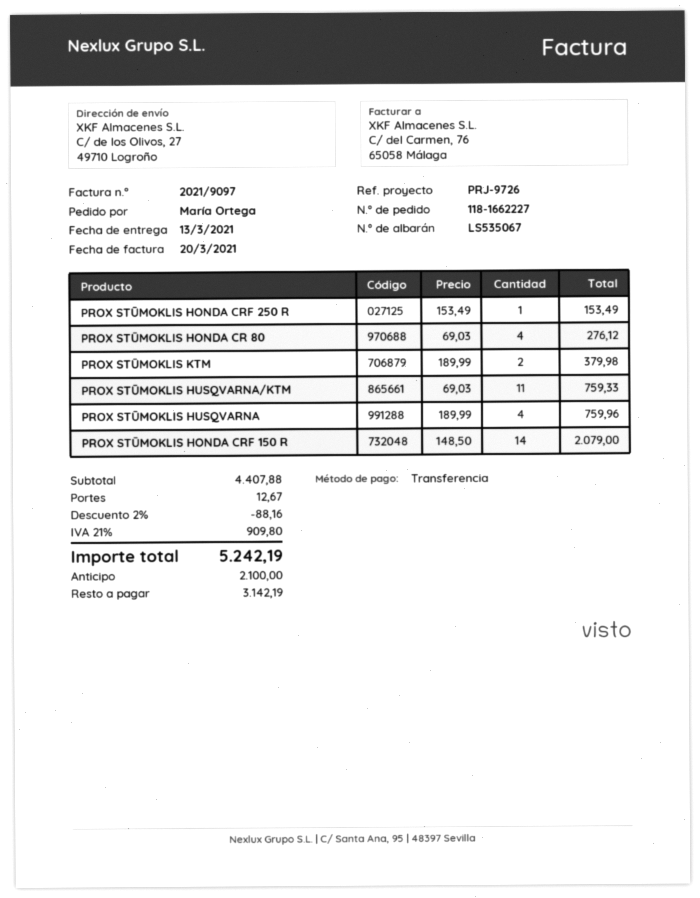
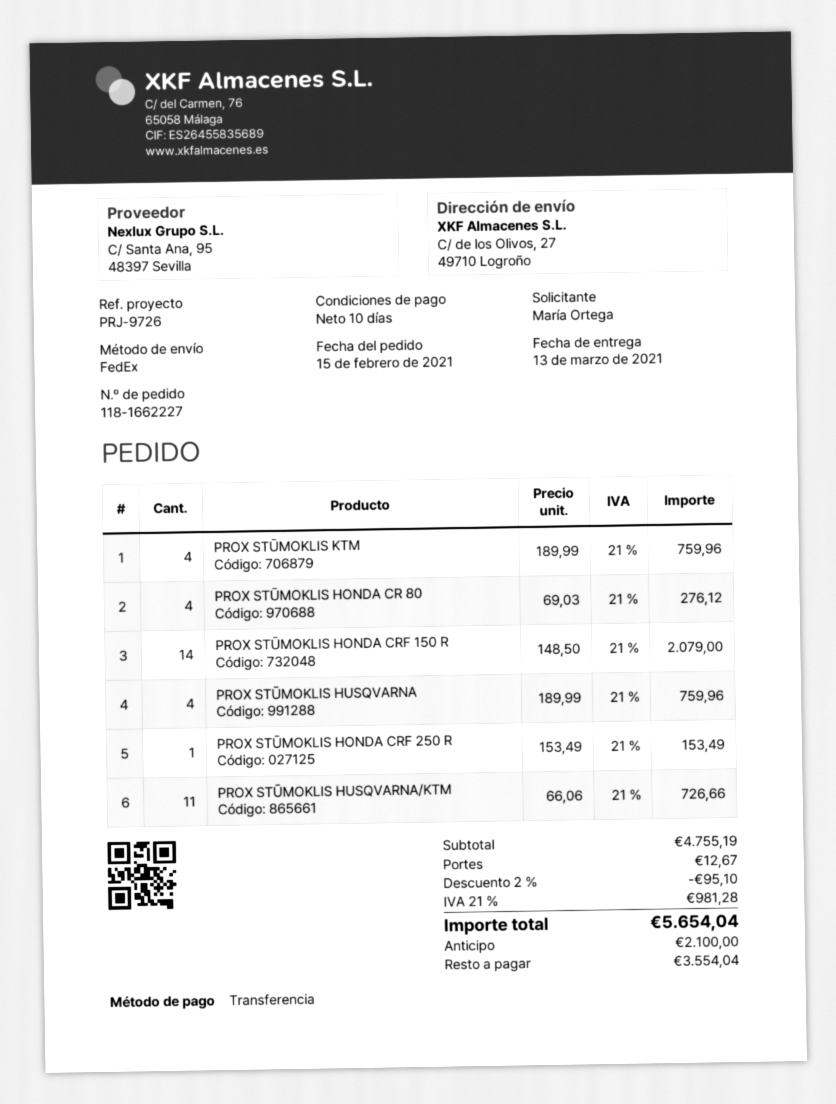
PROX STŪMOKLIS KTM: 2 x 189.99 = 379.98 -> 4 x 189.99 = 759.96
PROX STŪMOKLIS HUSQVARNA/KTM: 11 x 69.03 = 759.33 -> 11 x 66.06 = 726.66
subtotal: 4407.88 -> 4755.19
discount: 2% = 88.16 -> 2% = 95.10
tax: 21% = 909.80 -> 21% = 981.28
total: 5242.19 -> 5654.04
balance: 3142.19 -> 3554.04

